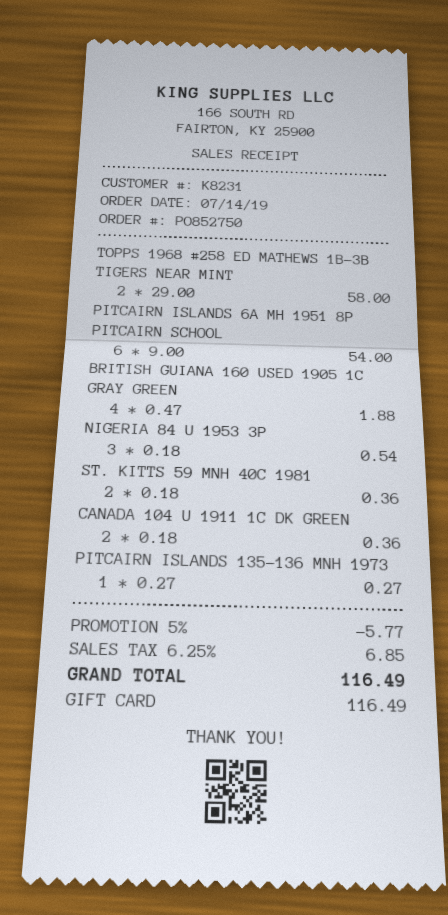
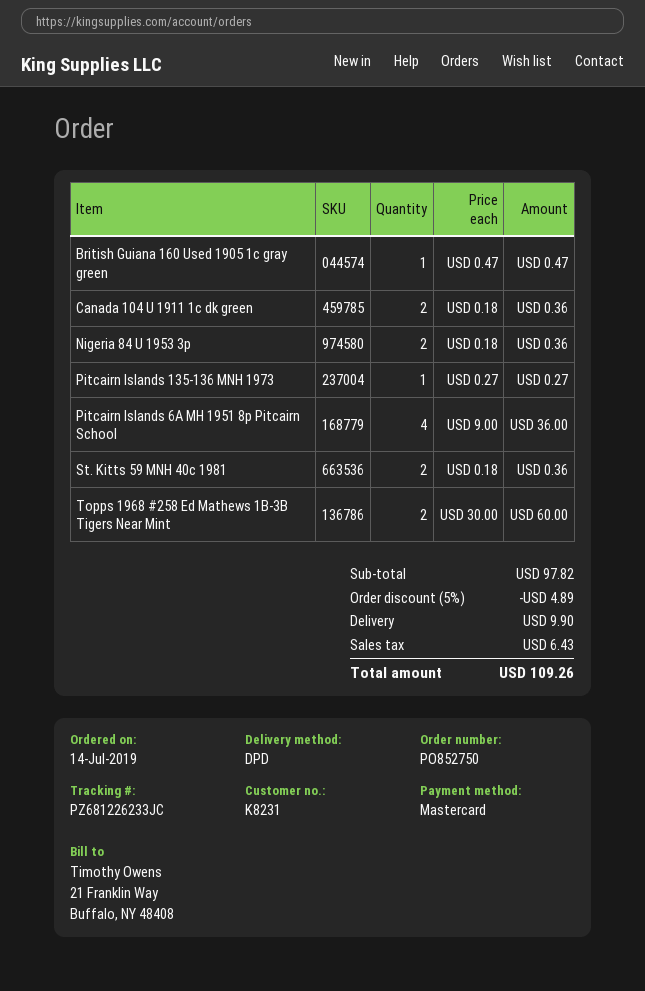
payment method: gift card -> Mastercard
TOPPS 1968 #258 ED MATHEWS 1B-3B TIGERS NEAR MINT: 2 x 29.00 = 58.00 -> 2 x 30.00 = 60.00
PITCAIRN ISLANDS 6A MH 1951 8P PITCAIRN SCHOOL: 6 x 9.00 = 54.00 -> 4 x 9.00 = 36.00
BRITISH GUIANA 160 USED 1905 1C GRAY GREEN: 4 x 0.47 = 1.88 -> 1 x 0.47 = 0.47
NIGERIA 84 U 1953 3P: 3 x 0.18 = 0.54 -> 2 x 0.18 = 0.36
discount: 5% = 5.77 -> 5% = 4.89
shipping: none -> 9.90
tax: 6.85 -> 6.43
total: 116.49 -> 109.26

